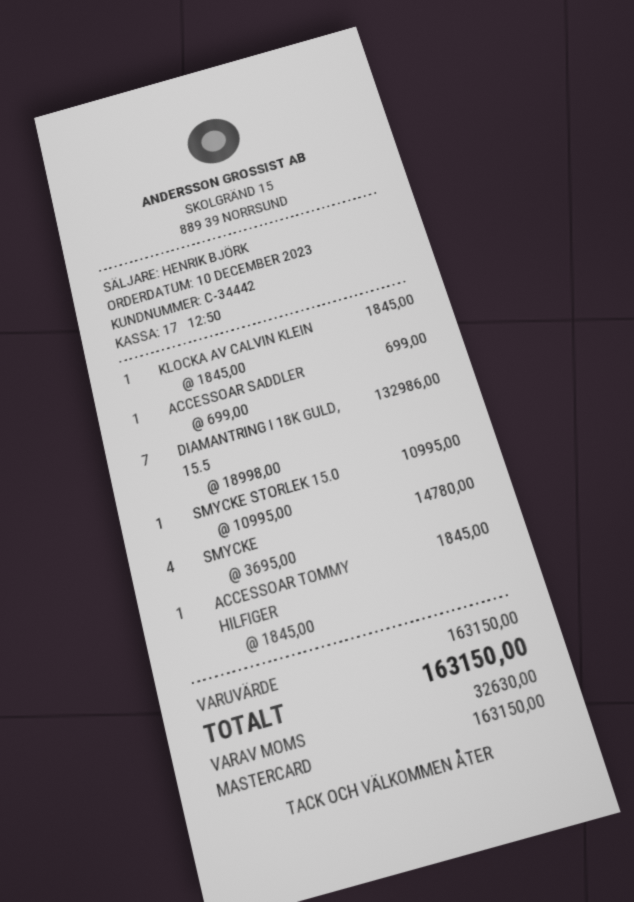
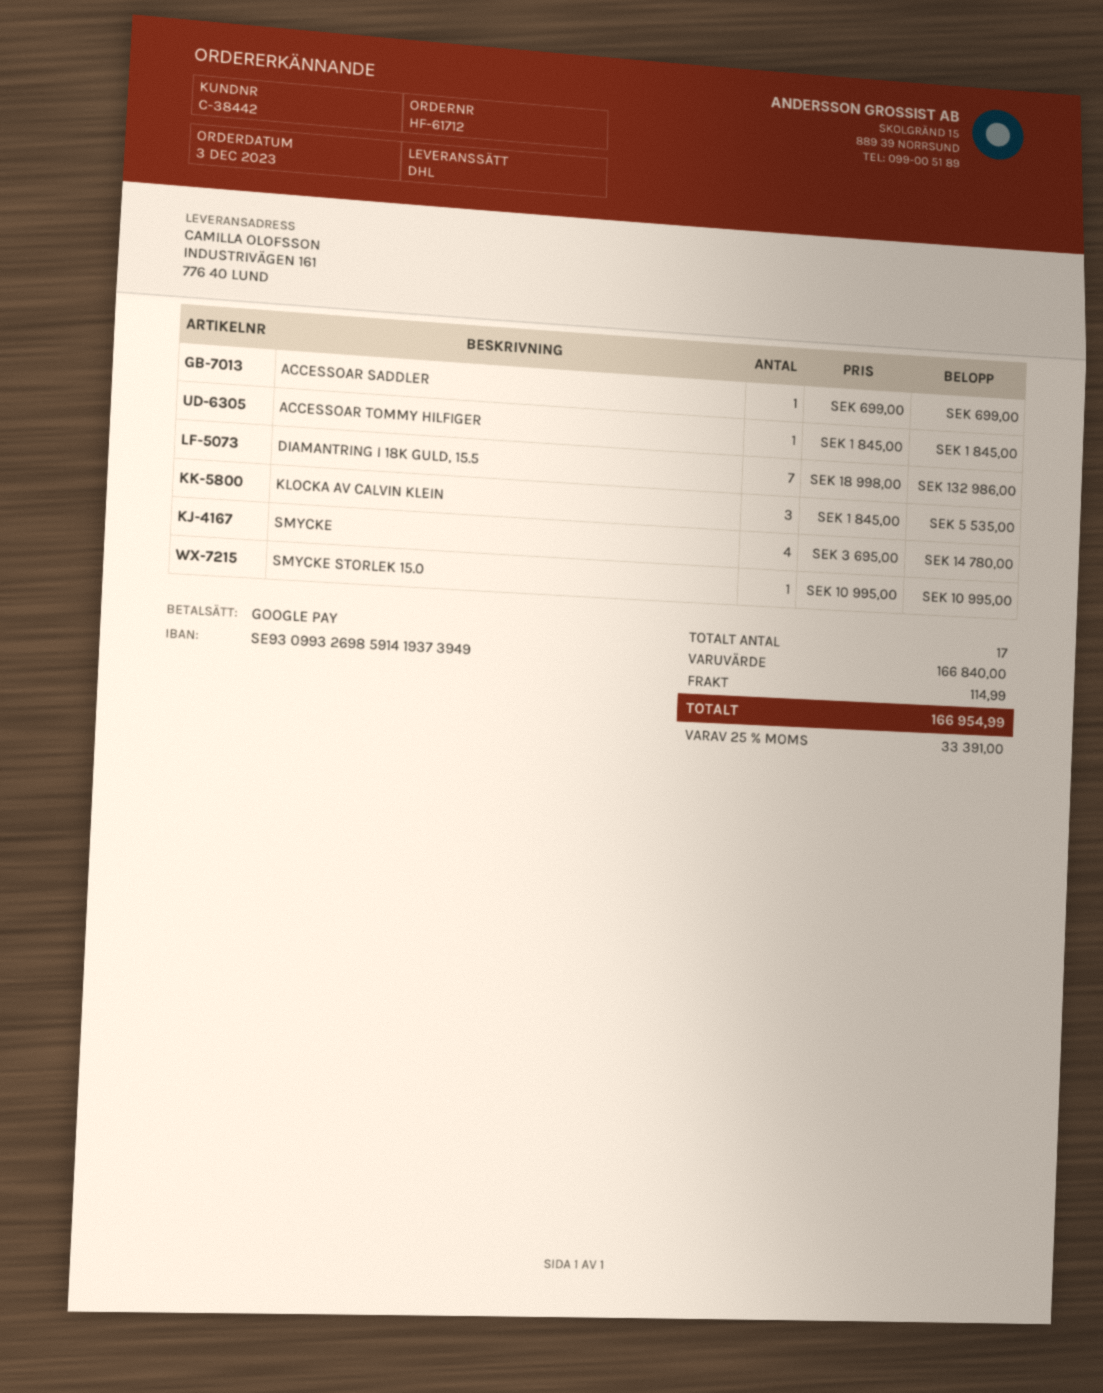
order date: 2023-12-10 -> 2023-12-03
customer number: C-34442 -> C-38442
payment method: Mastercard -> Google Pay
KLOCKA AV CALVIN KLEIN: 1 x 1845.00 = 1845.00 -> 3 x 1845.00 = 5535.00
subtotal: 163150.00 -> 166840.00
shipping: none -> 114.99
tax: 32630.00 -> 33391.00
total: 163150.00 -> 166954.99

